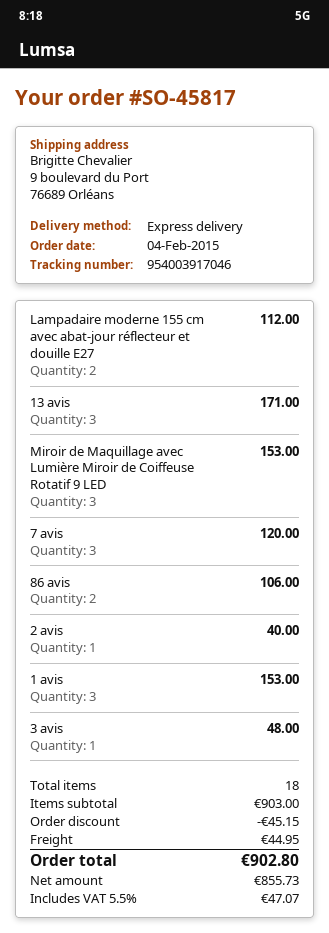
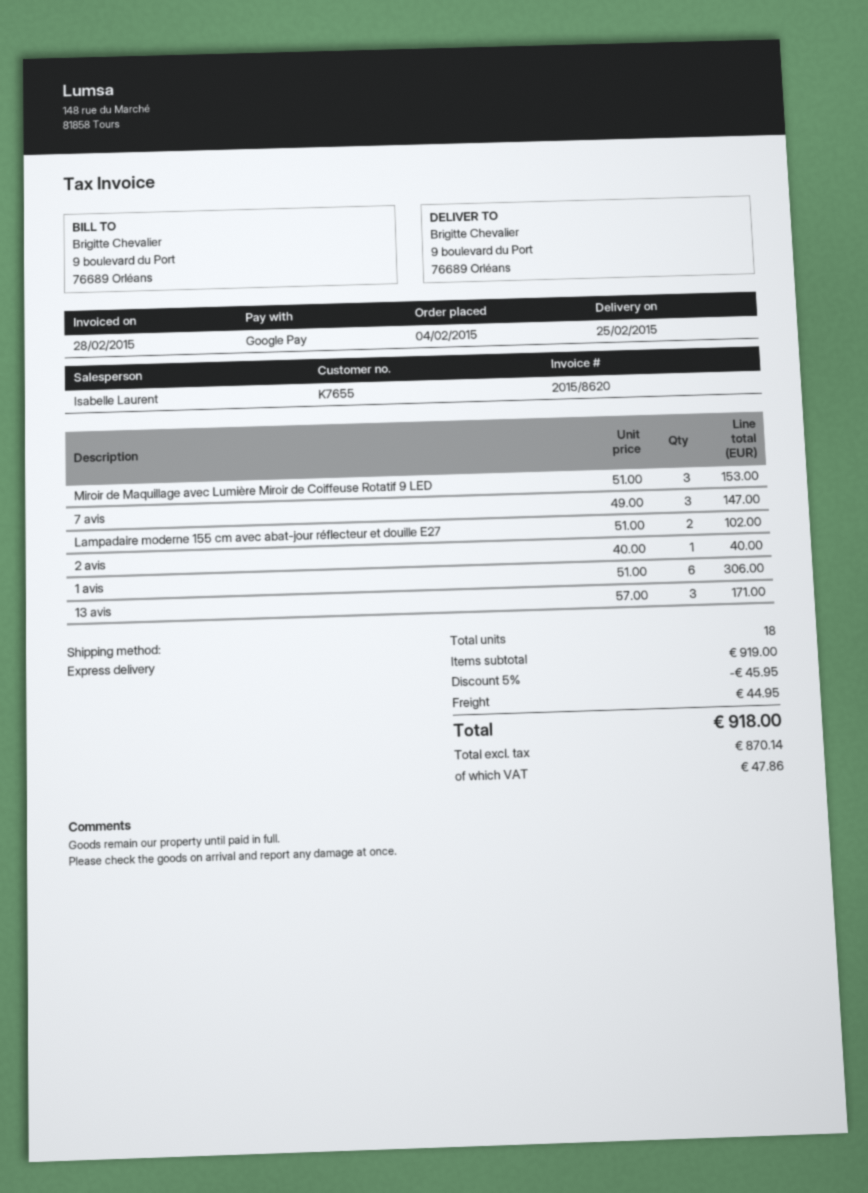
Lampadaire moderne 155 cm avec abat-jour réflecteur et douille E27: 2 for 112.00 -> 2 for 102.00
7 avis: 3 for 120.00 -> 3 for 147.00
86 avis: 2 for 106.00 -> none
1 avis: 3 for 153.00 -> 6 for 306.00
3 avis: 1 for 48.00 -> none
subtotal: 903.00 -> 919.00
discount: 45.15 -> 45.95
net: 855.73 -> 870.14
tax: 47.07 -> 47.86
total: 902.80 -> 918.00

